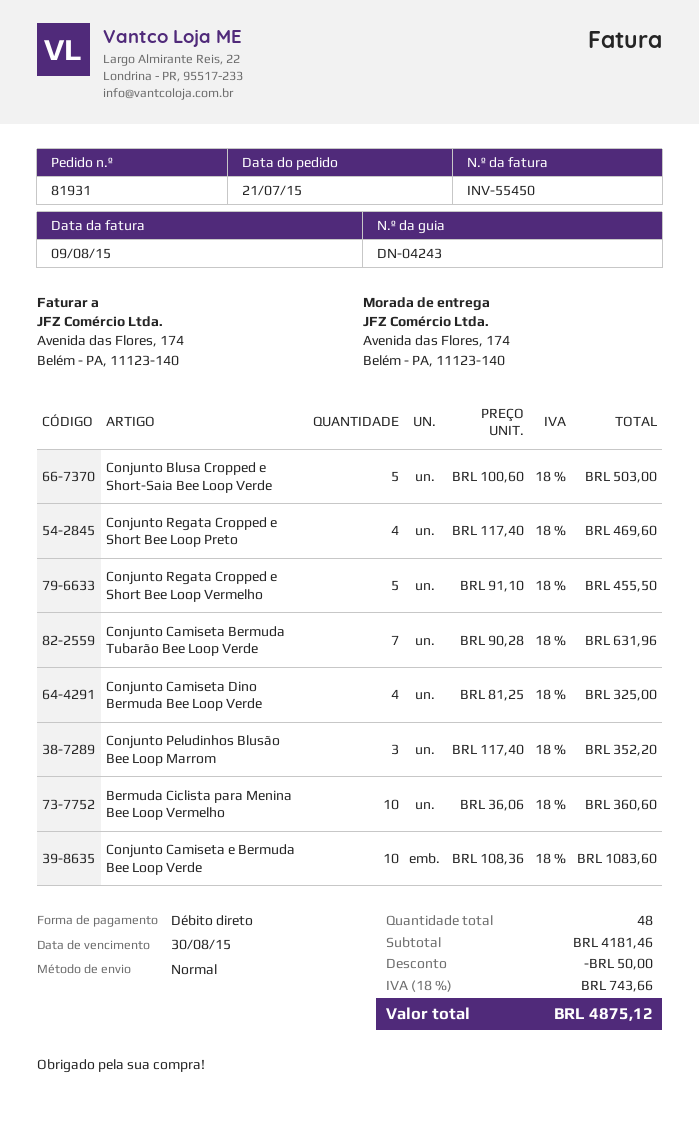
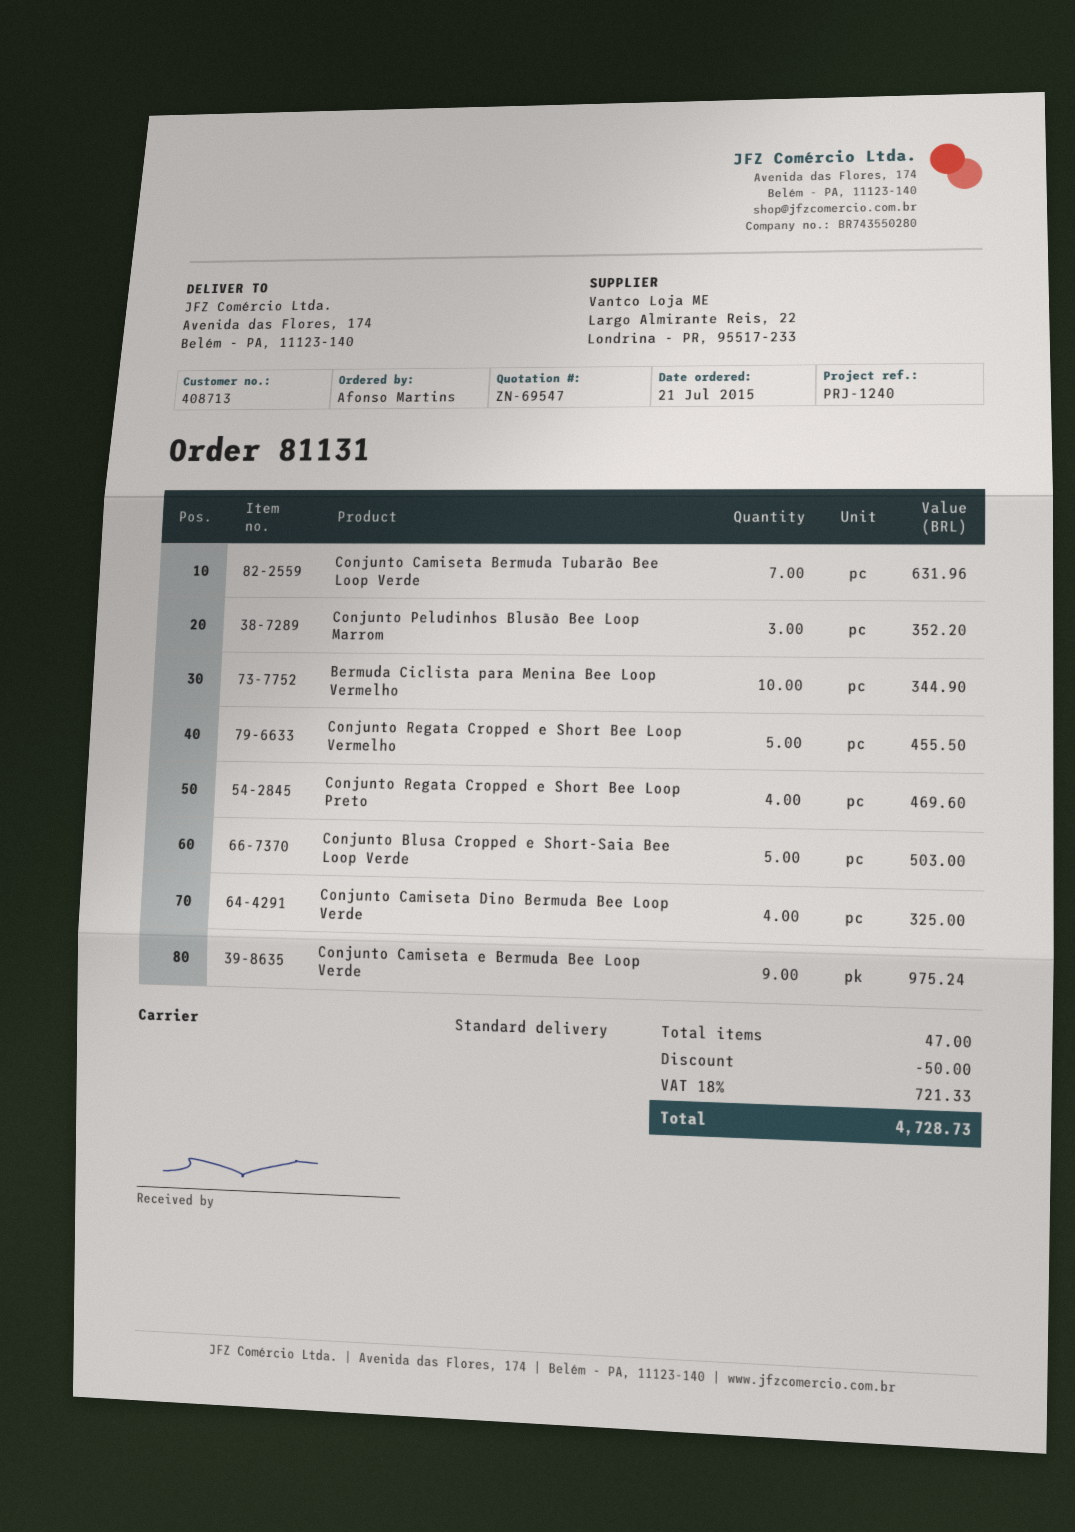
order number: 81931 -> 81131
Bermuda Ciclista para Menina Bee Loop Vermelho: 10 for 360.60 -> 10 for 344.90
Conjunto Camiseta e Bermuda Bee Loop Verde: 10 for 1083.60 -> 9 for 975.24
total quantity: 48 -> 47
tax: 18% = 743.66 -> 18% = 721.33
total: 4875.12 -> 4728.73

